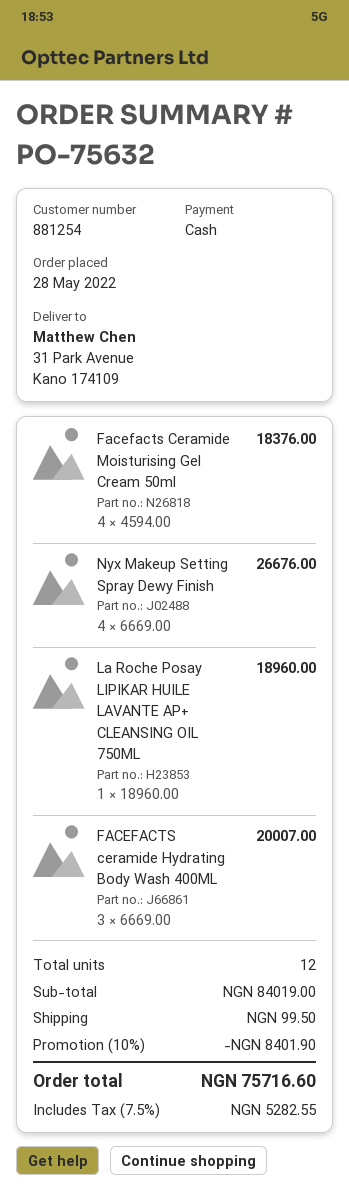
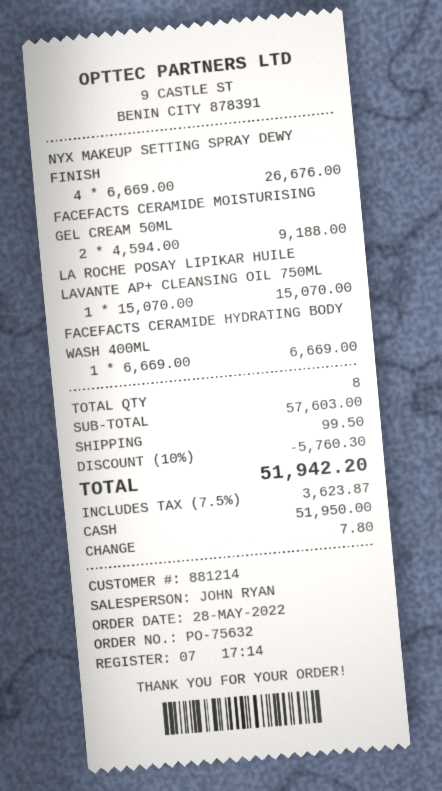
customer number: 881254 -> 881214
Facefacts Ceramide Moisturising Gel Cream 50ml: 4 x 4594.00 = 18376.00 -> 2 x 4594.00 = 9188.00
La Roche Posay LIPIKAR HUILE LAVANTE AP+ CLEANSING OIL 750ML: 1 x 18960.00 = 18960.00 -> 1 x 15070.00 = 15070.00
FACEFACTS ceramide Hydrating Body Wash 400ML: 3 x 6669.00 = 20007.00 -> 1 x 6669.00 = 6669.00
total quantity: 12 -> 8
subtotal: 84019.00 -> 57603.00
discount: 10% = 8401.90 -> 10% = 5760.30
tax: 7.5% = 5282.55 -> 7.5% = 3623.87
total: 75716.60 -> 51942.20

